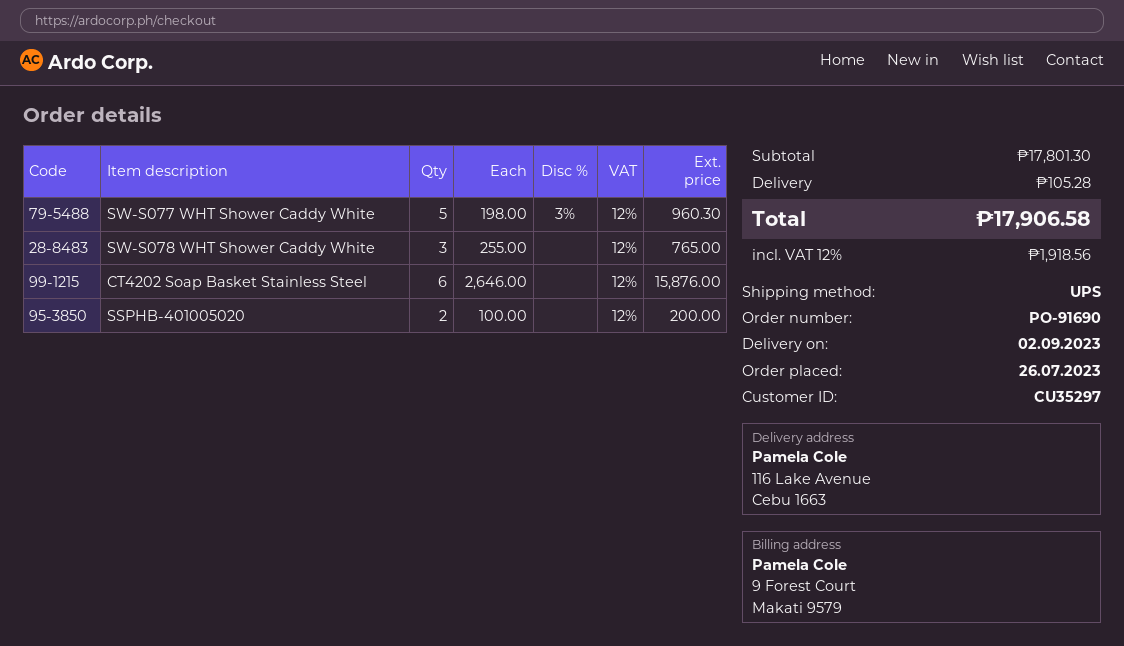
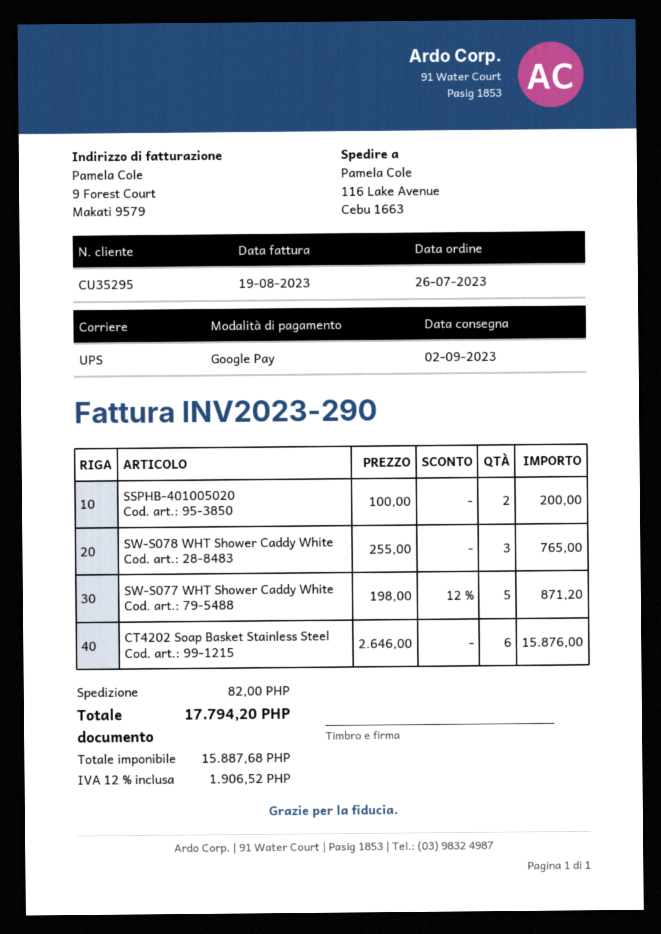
customer number: CU35297 -> CU35295
SW-S077 WHT Shower Caddy White: 5 x 198.00 - 3% = 960.30 -> 5 x 198.00 - 12% = 871.20
shipping: 105.28 -> 82.00
tax: 12% = 1918.56 -> 12% = 1906.52
total: 17906.58 -> 17794.20

